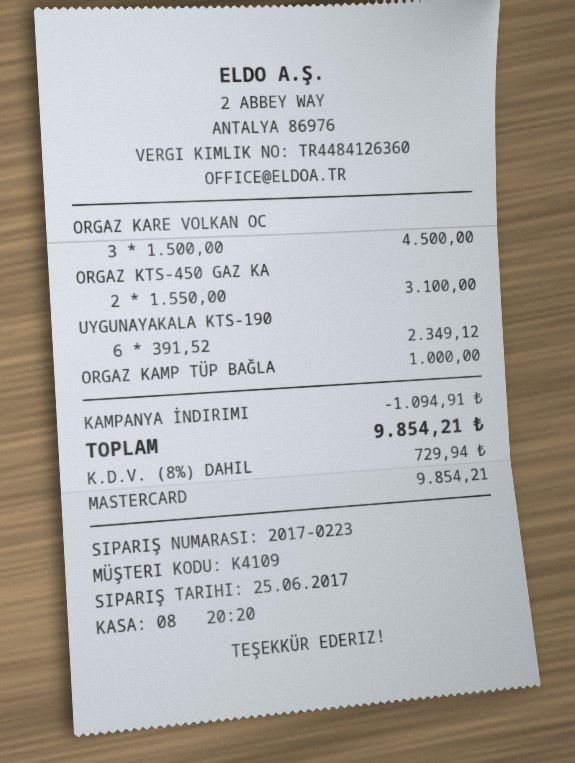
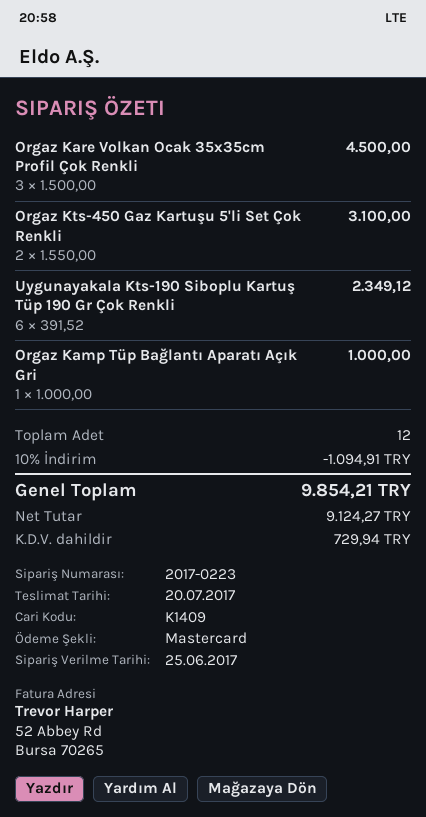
customer number: K4109 -> K1409

